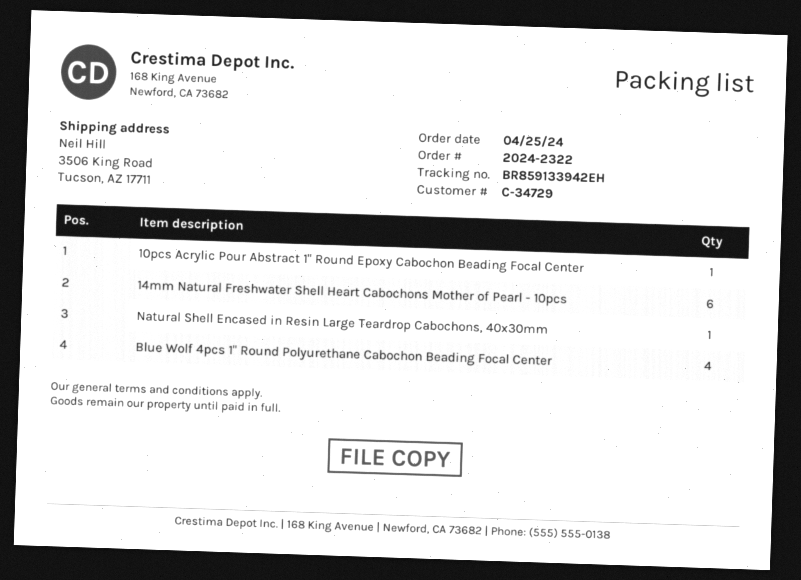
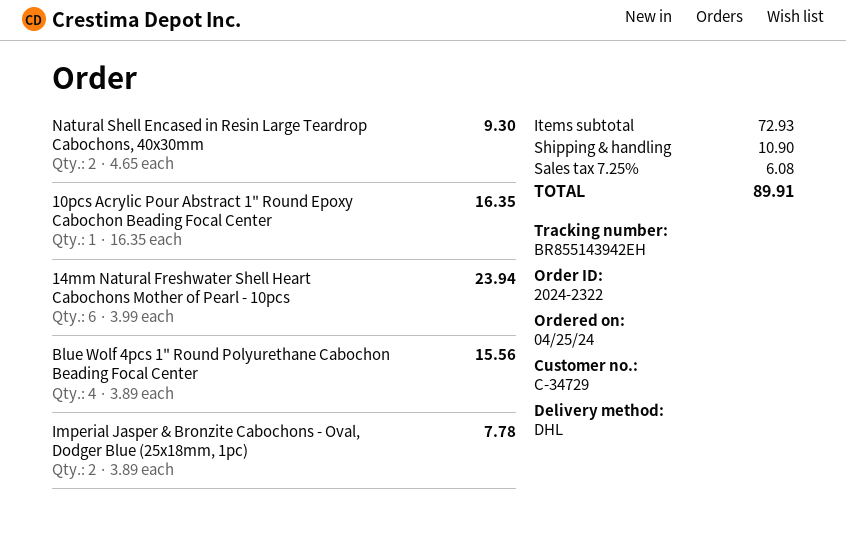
tracking number: BR859133942EH -> BR855143942EH
Natural Shell Encased in Resin Large Teardrop Cabochons, 40x30mm: 1 -> 2
Imperial Jasper & Bronzite Cabochons - Oval, Dodger Blue (25x18mm, 1pc): none -> 2

